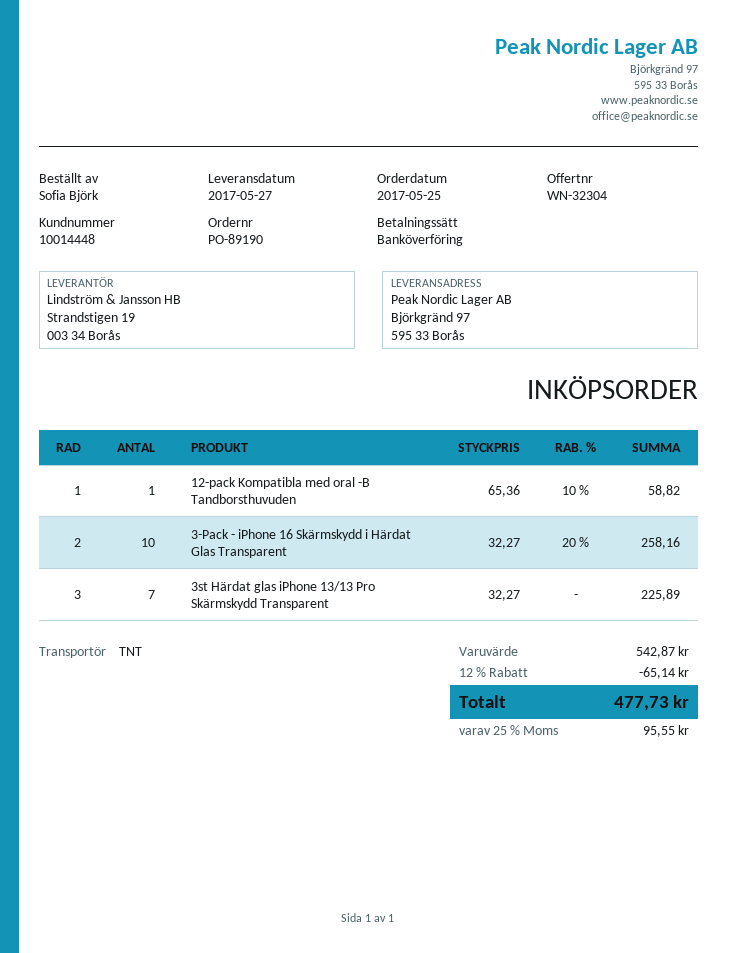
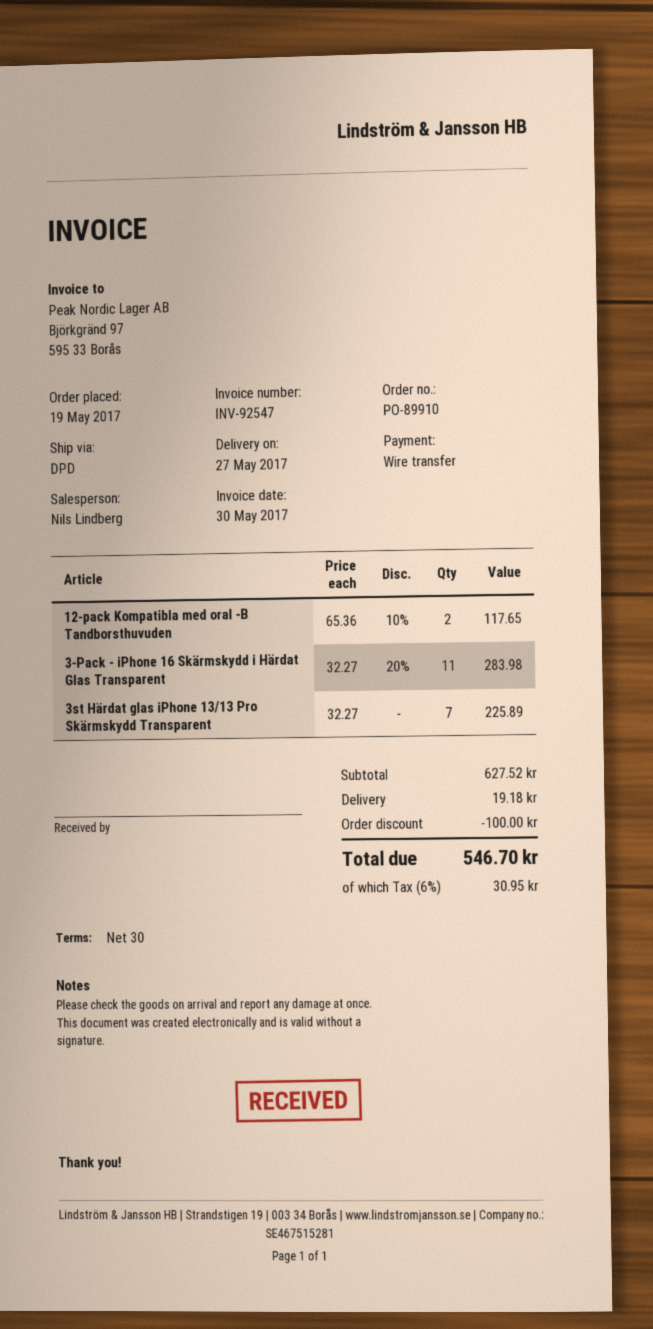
order number: PO-89190 -> PO-89910
order date: 2017-05-25 -> 2017-05-19
shipping method: TNT -> DPD
12-pack Kompatibla med oral -B Tandborsthuvuden: 1 x 65.36 - 10% = 58.82 -> 2 x 65.36 - 10% = 117.65
3-Pack - iPhone 16 Skärmskydd i Härdat Glas Transparent: 10 x 32.27 - 20% = 258.16 -> 11 x 32.27 - 20% = 283.98
subtotal: 542.87 -> 627.52
discount: 65.14 -> 100.00
shipping: none -> 19.18
tax: 25% = 95.55 -> 6% = 30.95
total: 477.73 -> 546.70

